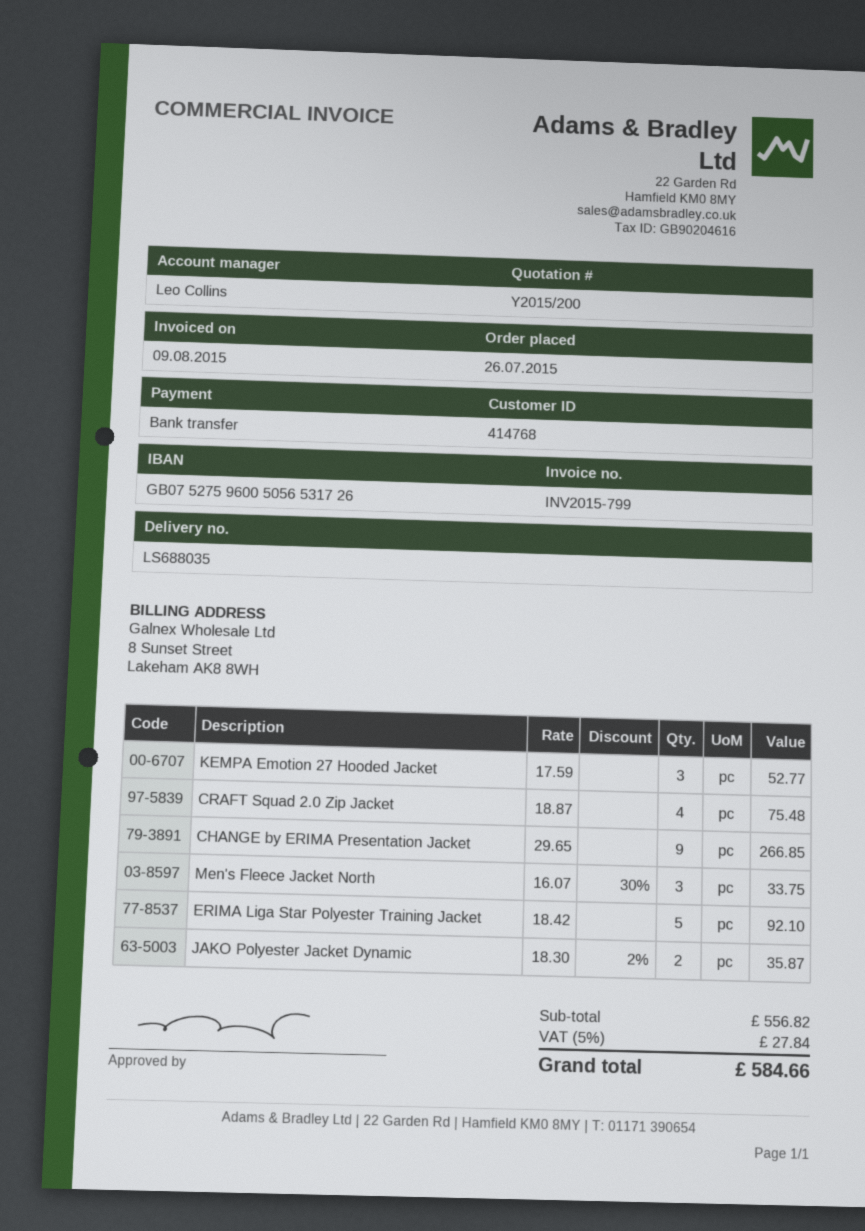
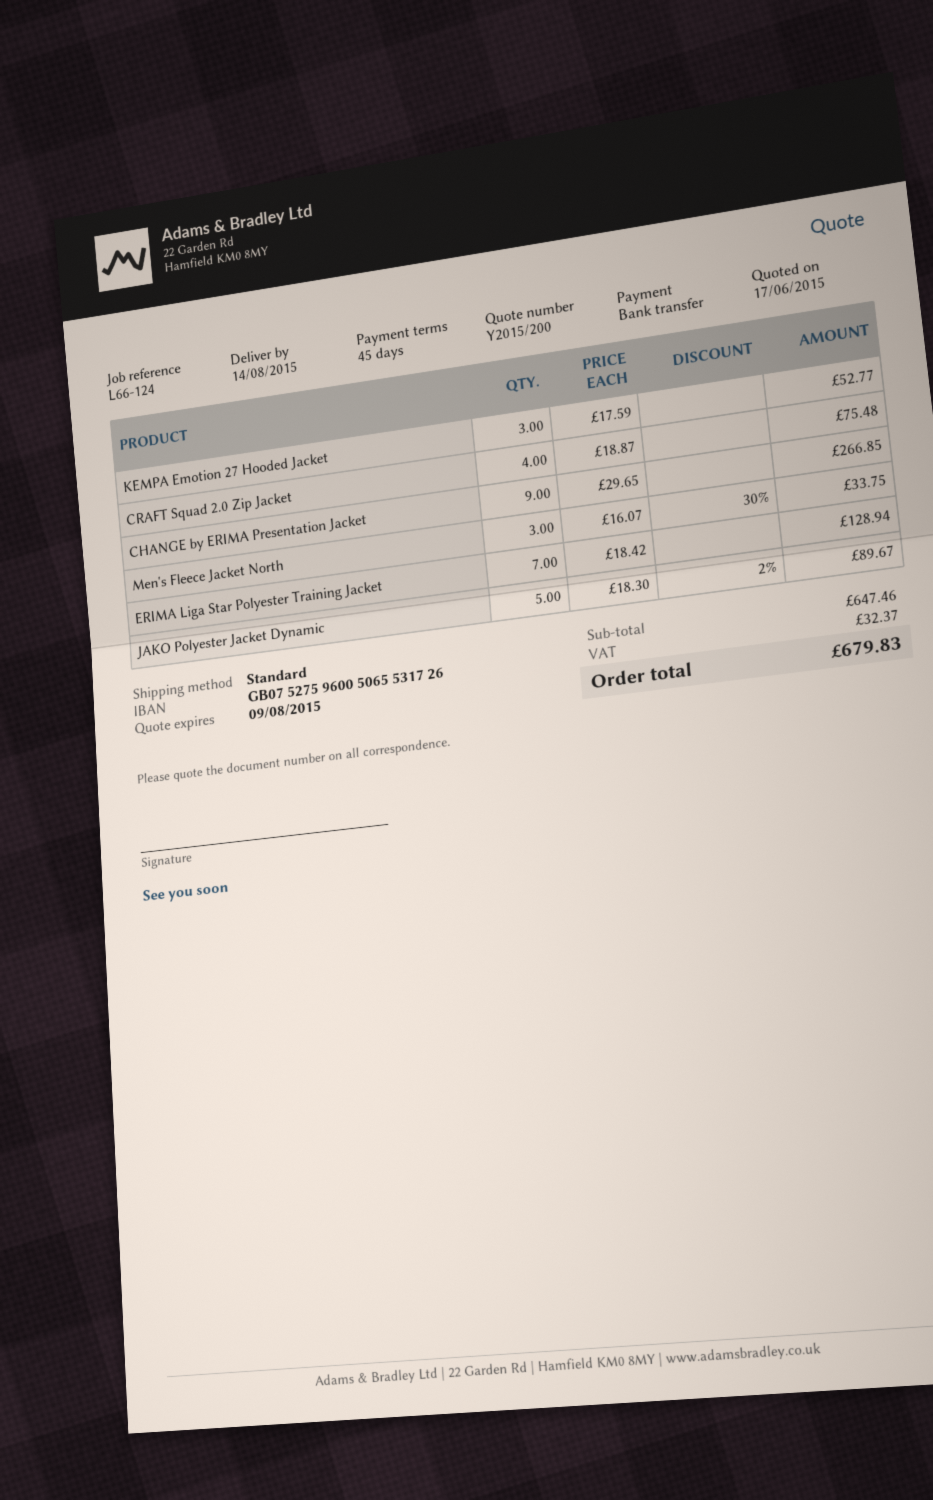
bank account: GB07527596005056531726 -> GB07527596005065531726
ERIMA Liga Star Polyester Training Jacket: 5 x 18.42 = 92.10 -> 7 x 18.42 = 128.94
JAKO Polyester Jacket Dynamic: 2 x 18.30 - 2% = 35.87 -> 5 x 18.30 - 2% = 89.67
subtotal: 556.82 -> 647.46
tax: 27.84 -> 32.37
total: 584.66 -> 679.83

